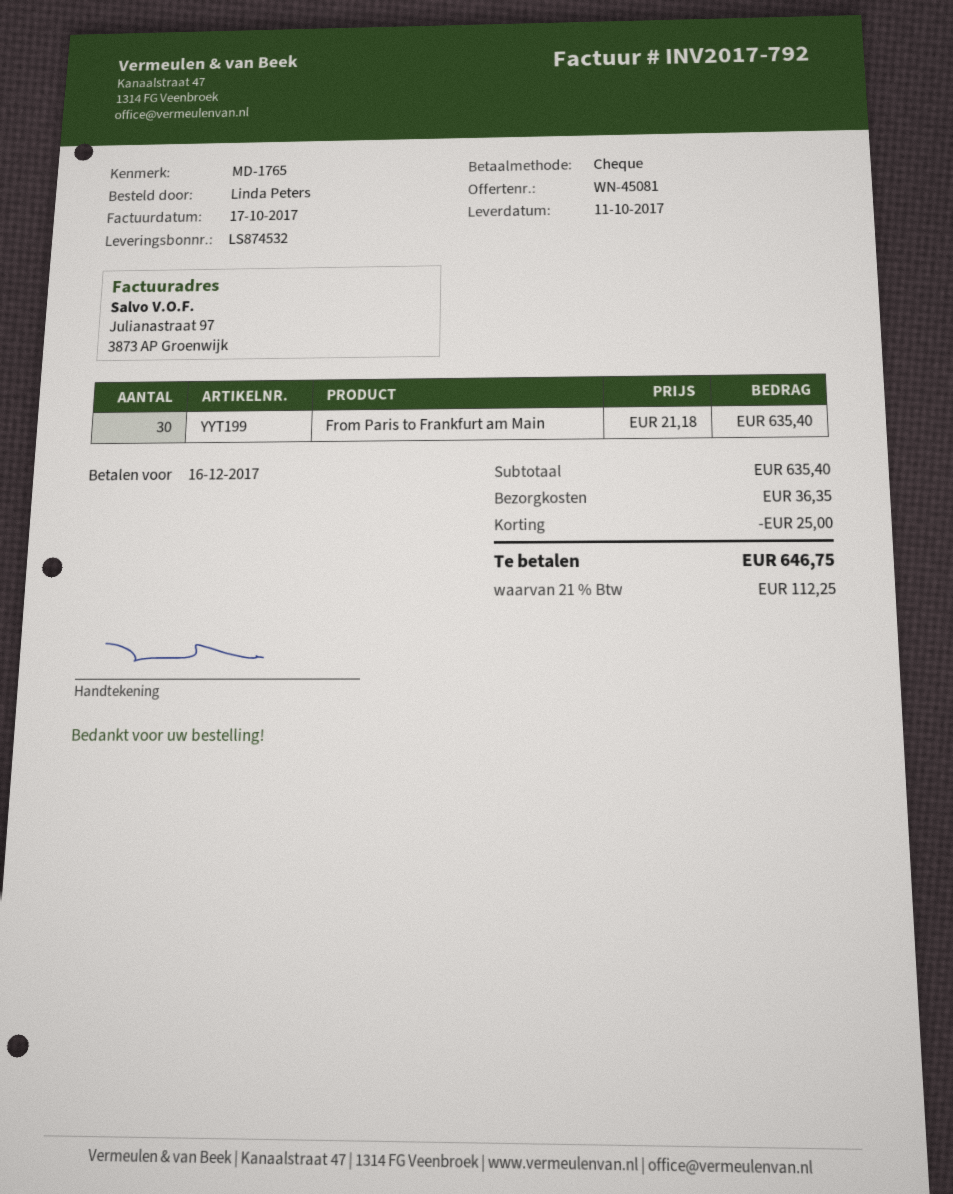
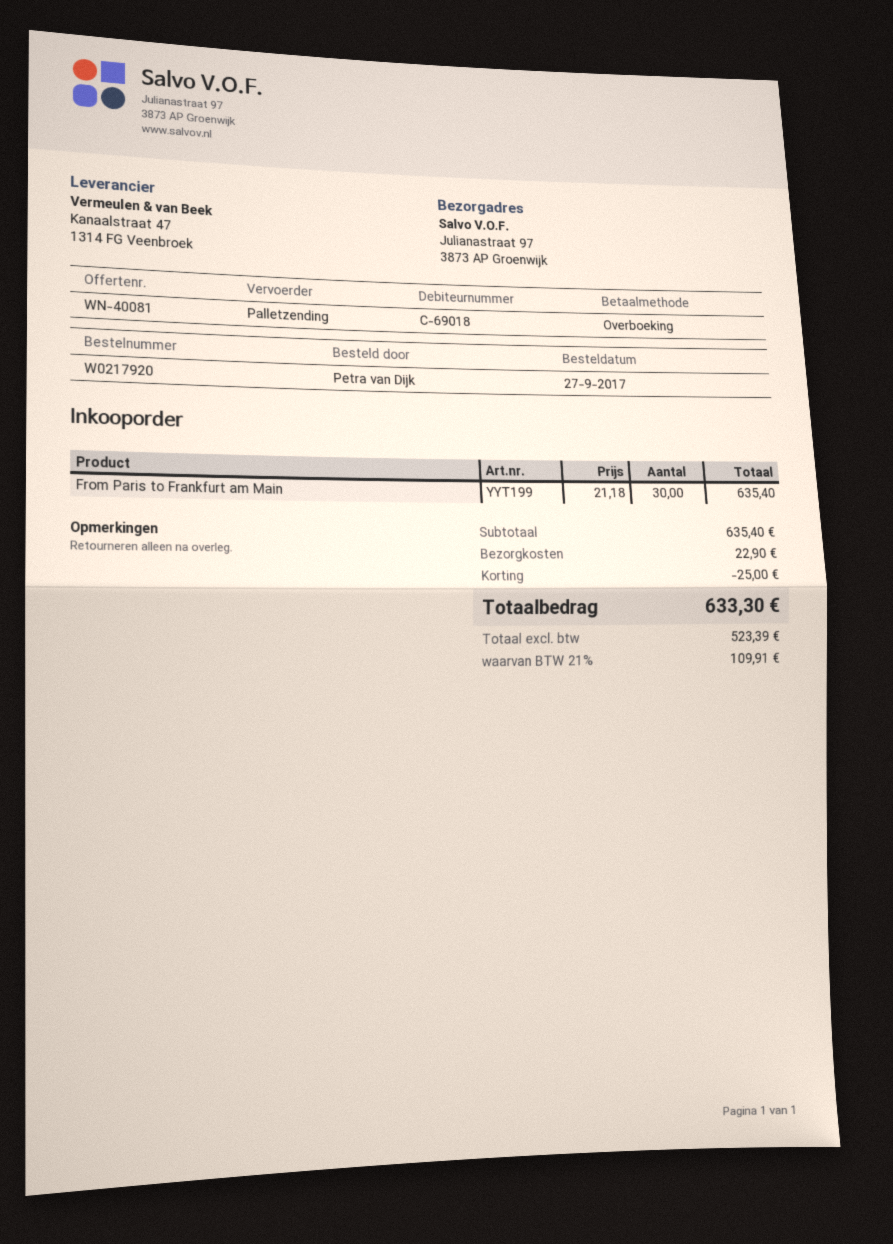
quote number: WN-45081 -> WN-40081
ordered by: Linda Peters -> Petra van Dijk
payment method: cheque -> bank transfer
shipping: 36.35 -> 22.90
tax: 21% = 112.25 -> 21% = 109.91
total: 646.75 -> 633.30

